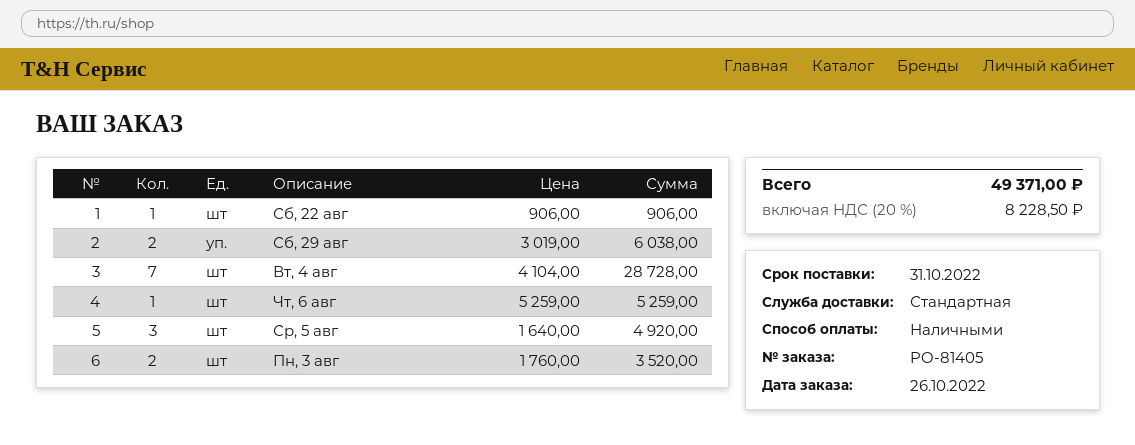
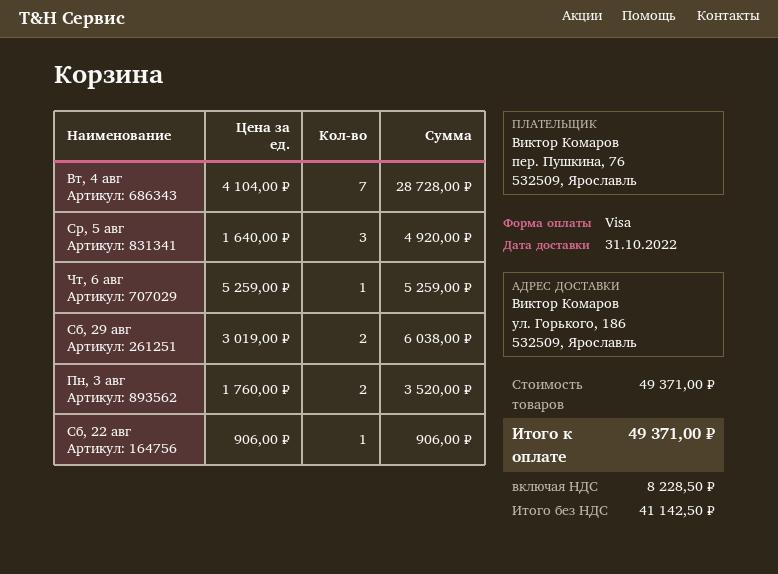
payment method: cash -> Visa

